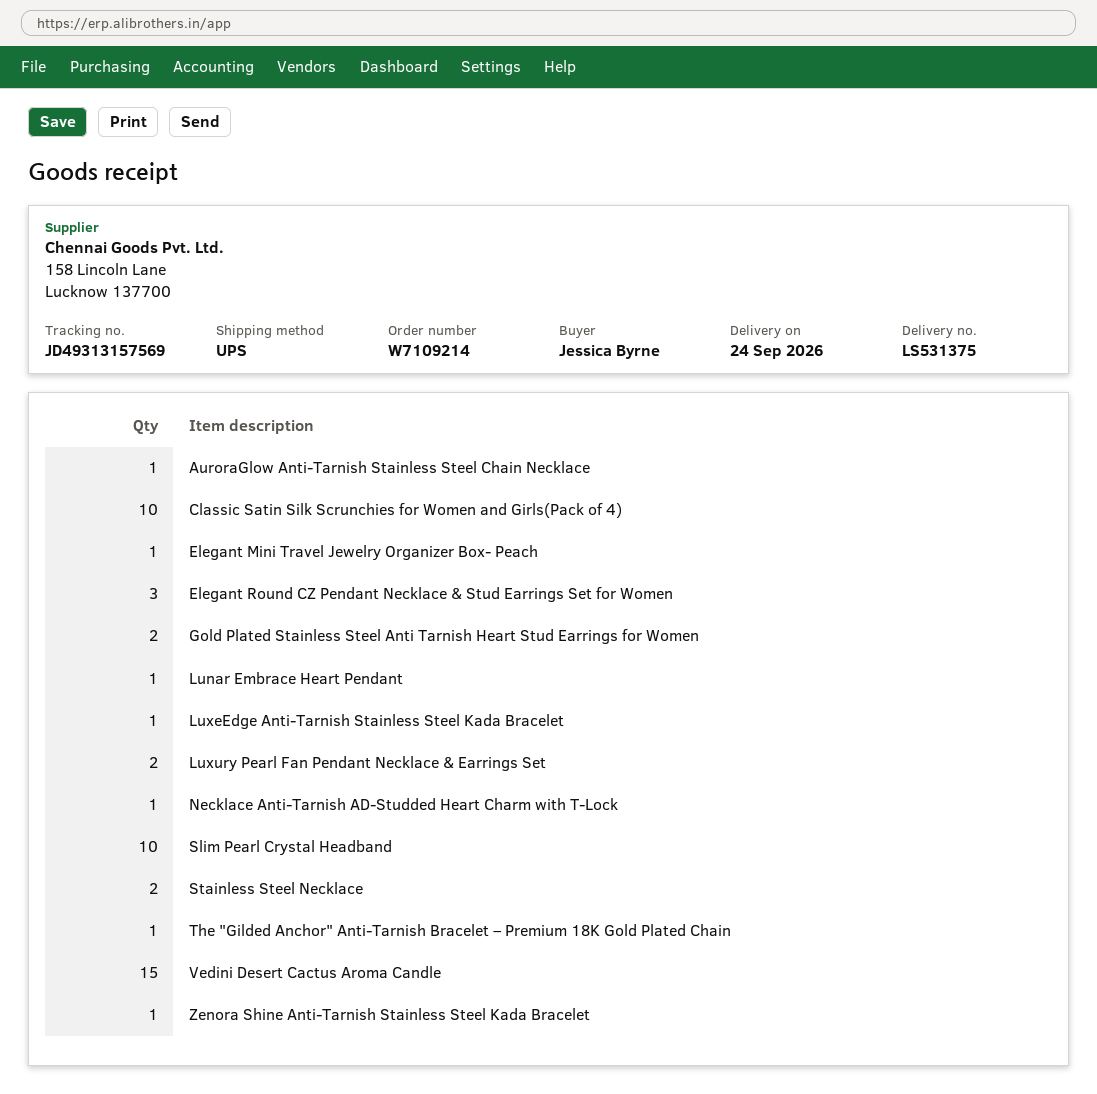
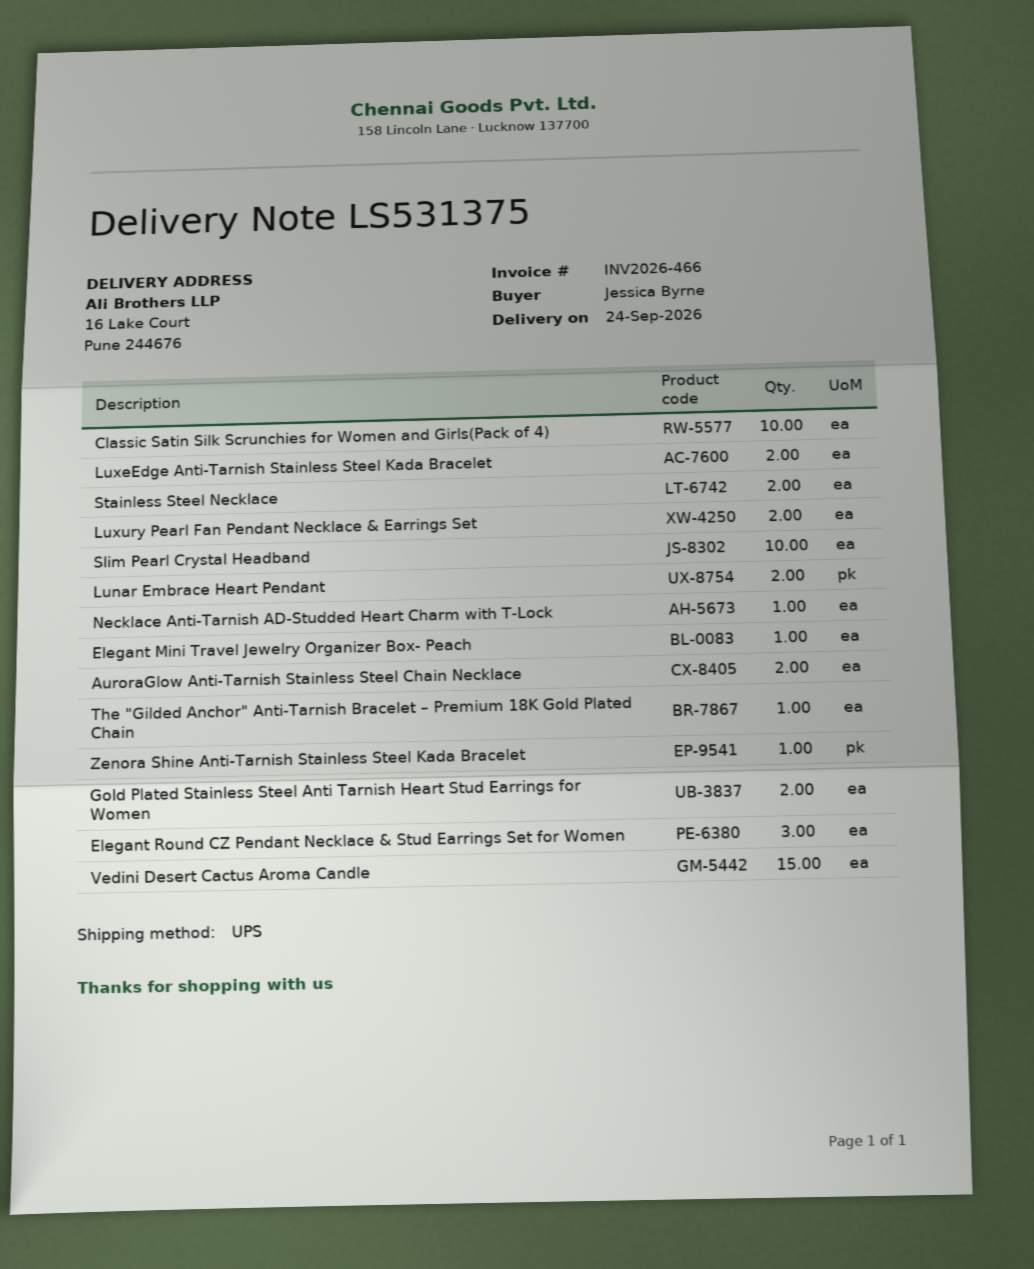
AuroraGlow Anti-Tarnish Stainless Steel Chain Necklace: 1 -> 2
Lunar Embrace Heart Pendant: 1 -> 2
LuxeEdge Anti-Tarnish Stainless Steel Kada Bracelet: 1 -> 2

